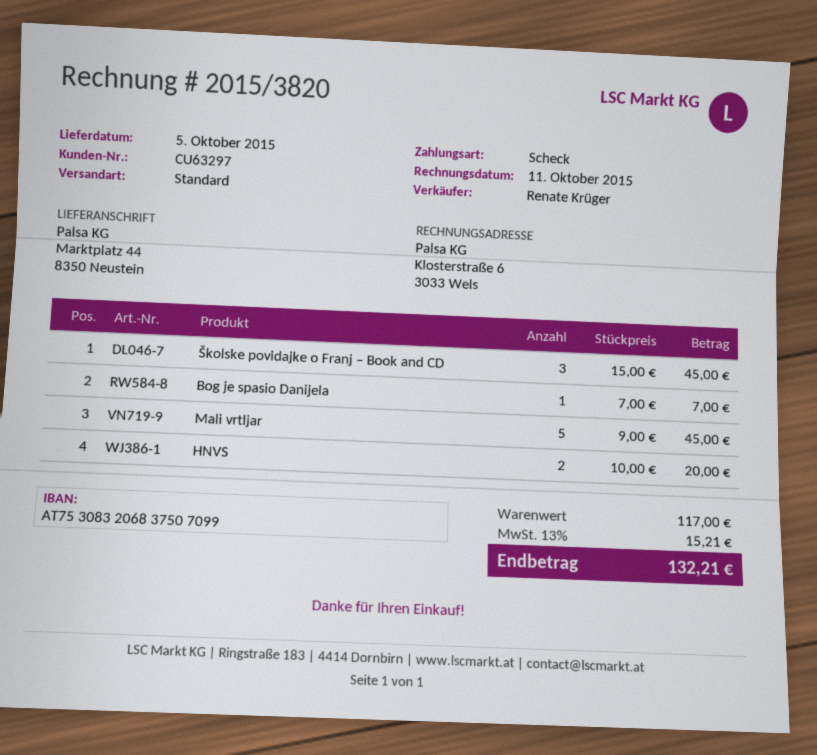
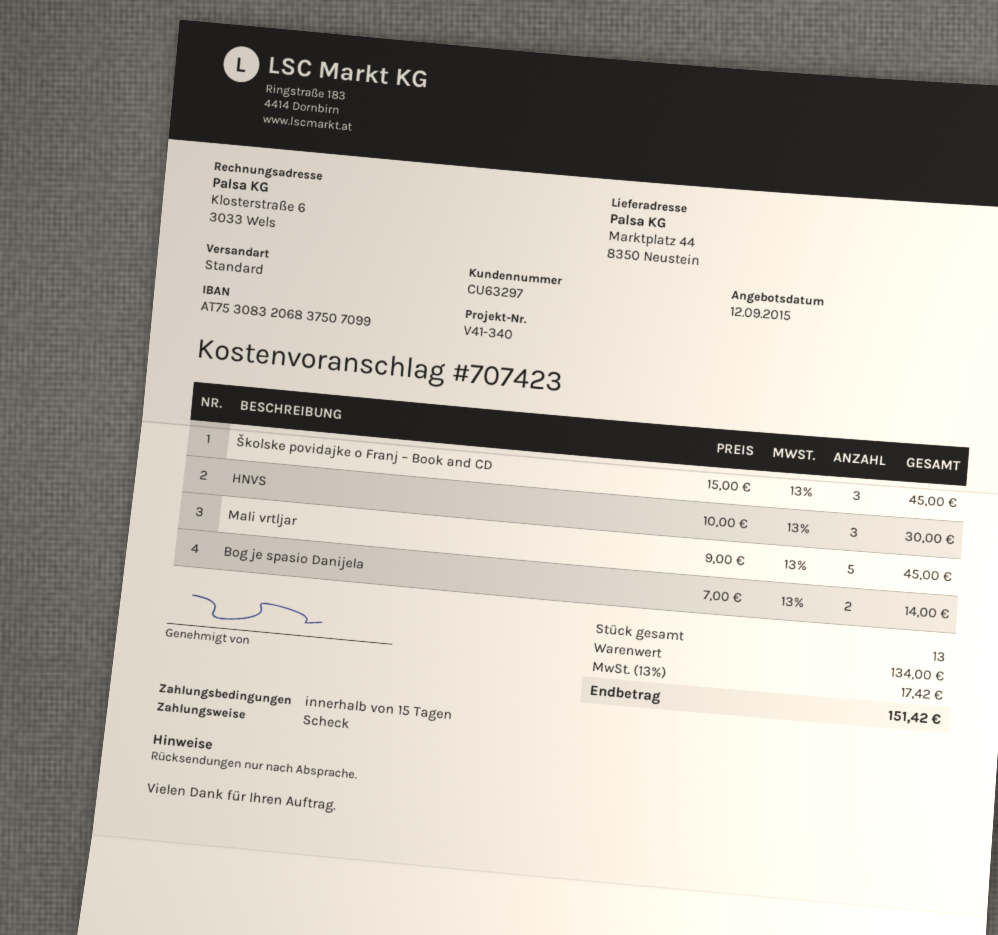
Bog je spasio Danijela: 1 x 7.00 = 7.00 -> 2 x 7.00 = 14.00
HNVS: 2 x 10.00 = 20.00 -> 3 x 10.00 = 30.00
subtotal: 117.00 -> 134.00
tax: 13% = 15.21 -> 13% = 17.42
total: 132.21 -> 151.42

